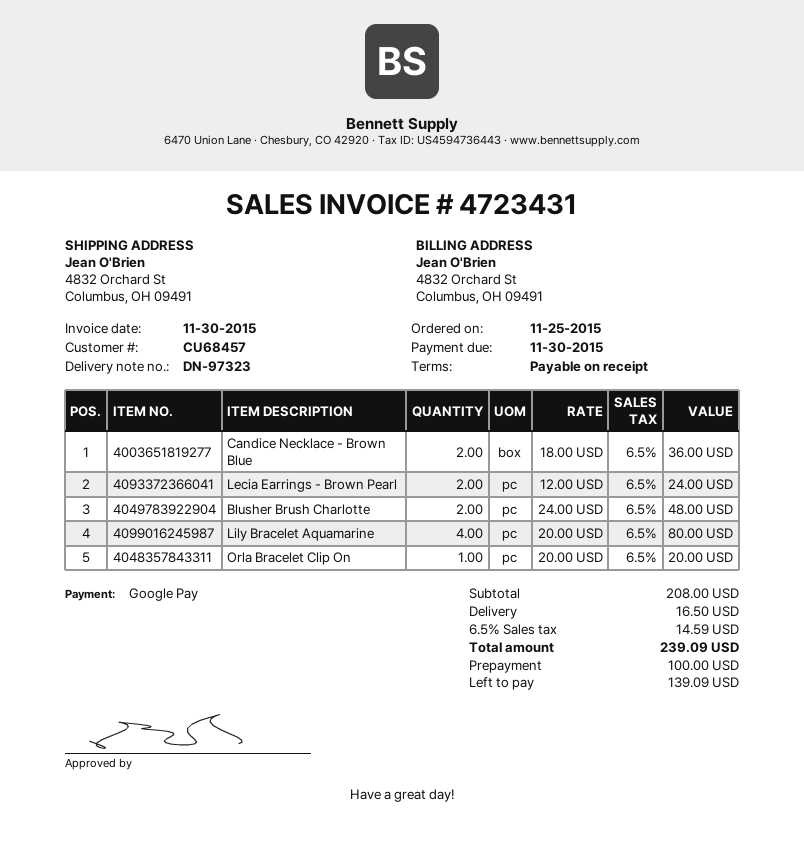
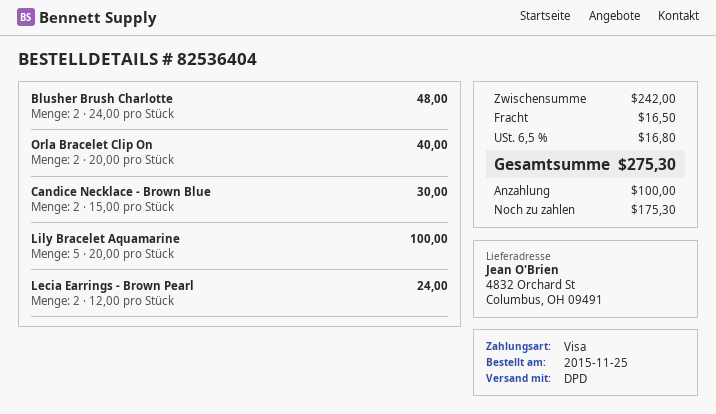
payment method: Google Pay -> Visa
Candice Necklace - Brown Blue: 2 x 18.00 = 36.00 -> 2 x 15.00 = 30.00
Lily Bracelet Aquamarine: 4 x 20.00 = 80.00 -> 5 x 20.00 = 100.00
Orla Bracelet Clip On: 1 x 20.00 = 20.00 -> 2 x 20.00 = 40.00
subtotal: 208.00 -> 242.00
tax: 6.5% = 14.59 -> 6.5% = 16.80
total: 239.09 -> 275.30
balance: 139.09 -> 175.30

